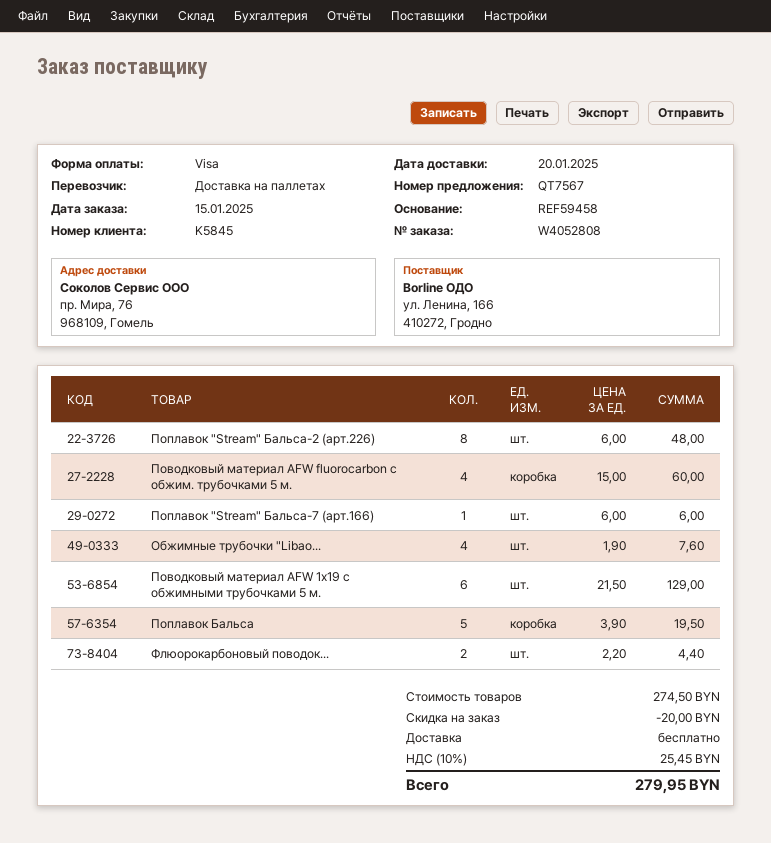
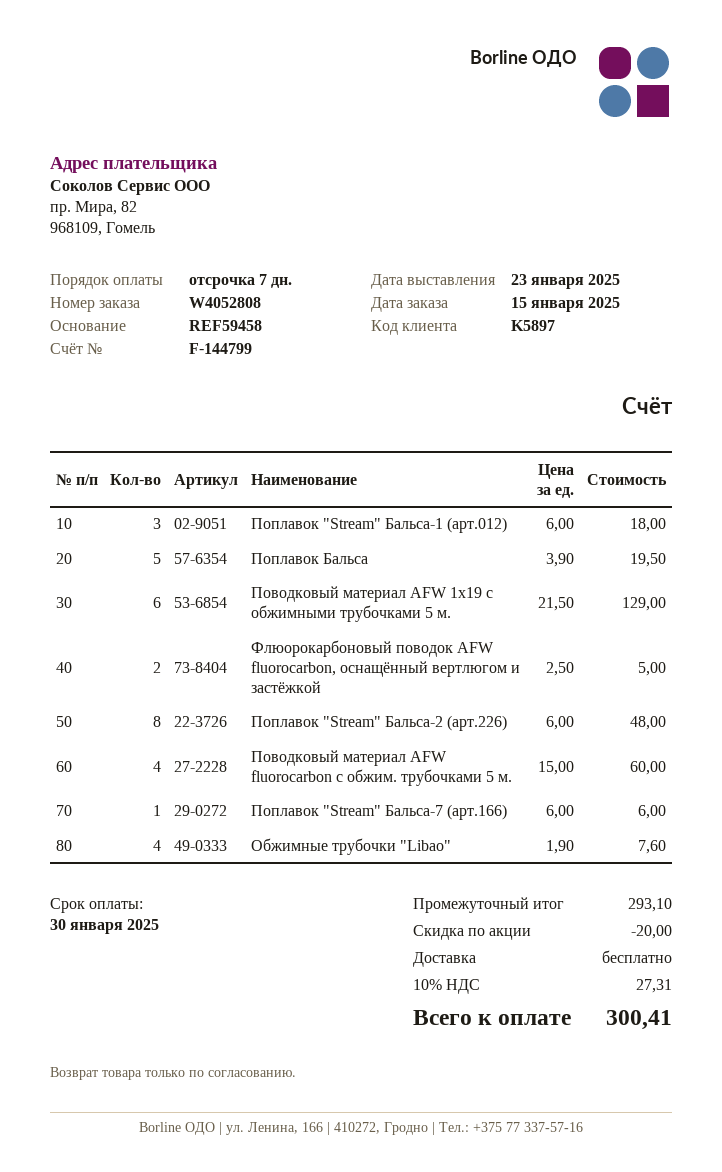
customer number: K5845 -> K5897
Флюорокарбоновый поводок...: 2 x 2.20 = 4.40 -> 2 x 2.50 = 5.00
Поплавок "Stream" Бальса-1 (арт.012): none -> 3 x 6.00 = 18.00
subtotal: 274.50 -> 293.10
tax: 10% = 25.45 -> 10% = 27.31
total: 279.95 -> 300.41

